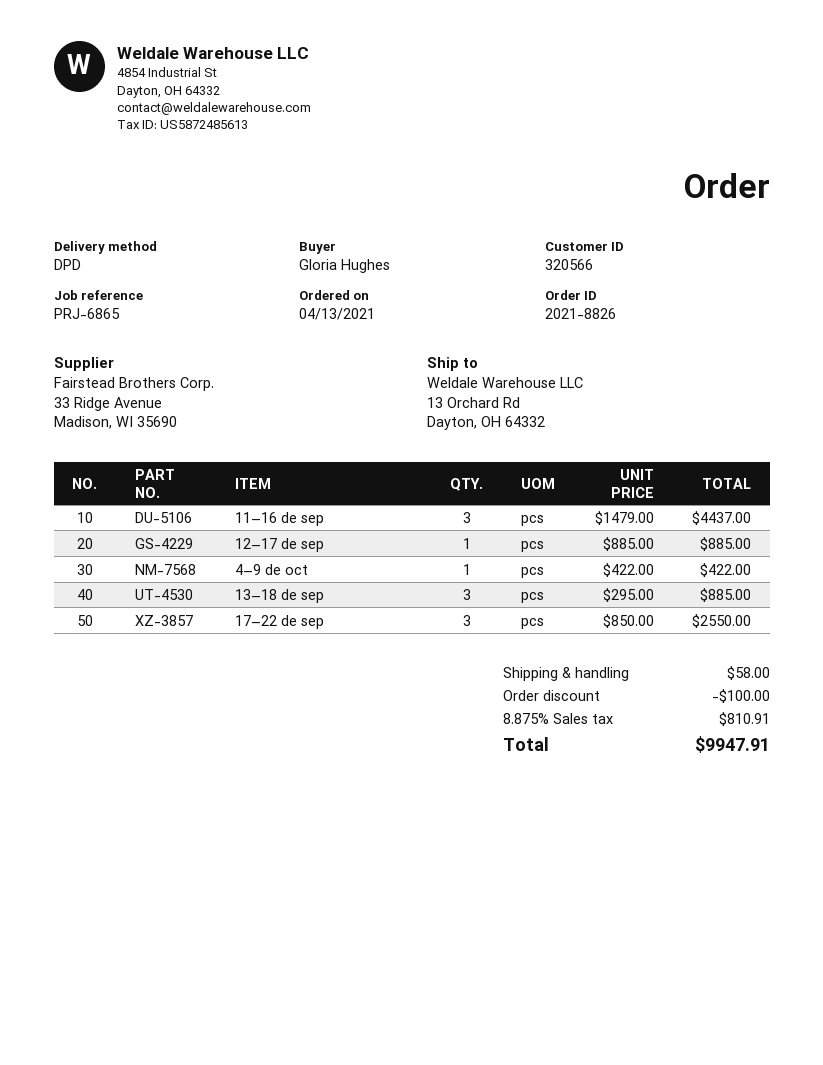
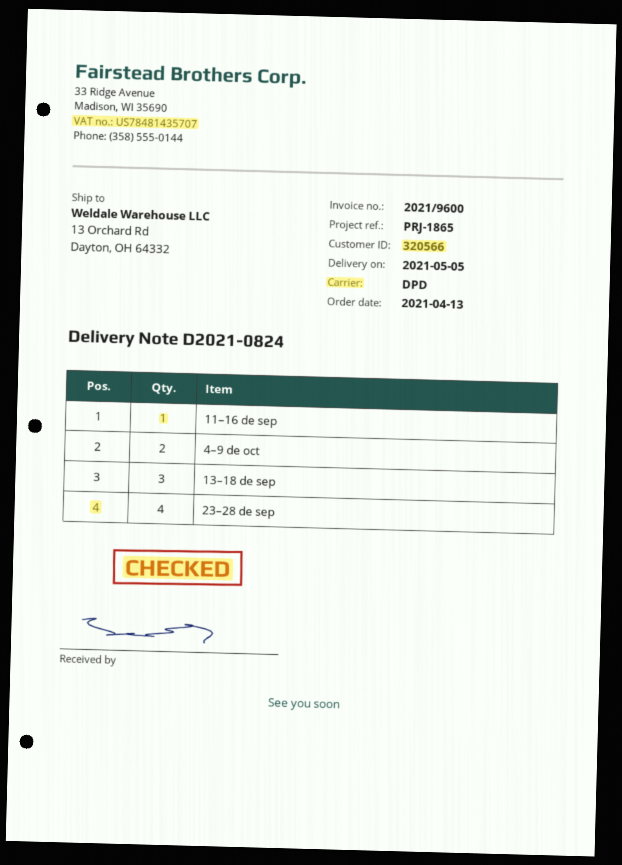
reference: PRJ-6865 -> PRJ-1865
11–16 de sep: 3 -> 1
12–17 de sep: 1 -> none
4–9 de oct: 1 -> 2
17–22 de sep: 3 -> none
23–28 de sep: none -> 4

